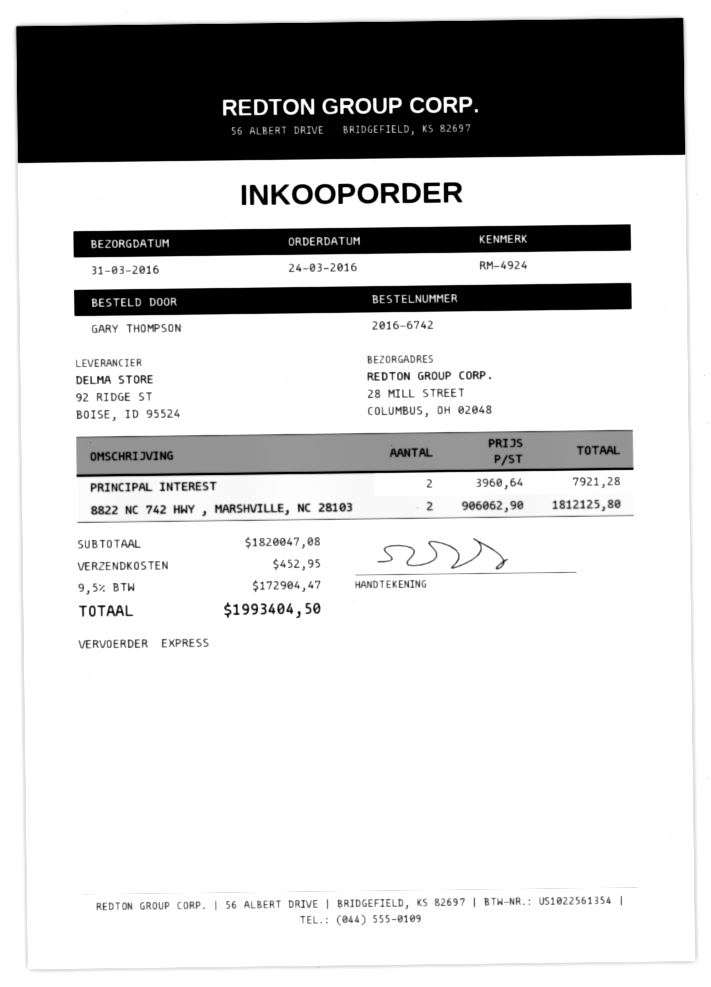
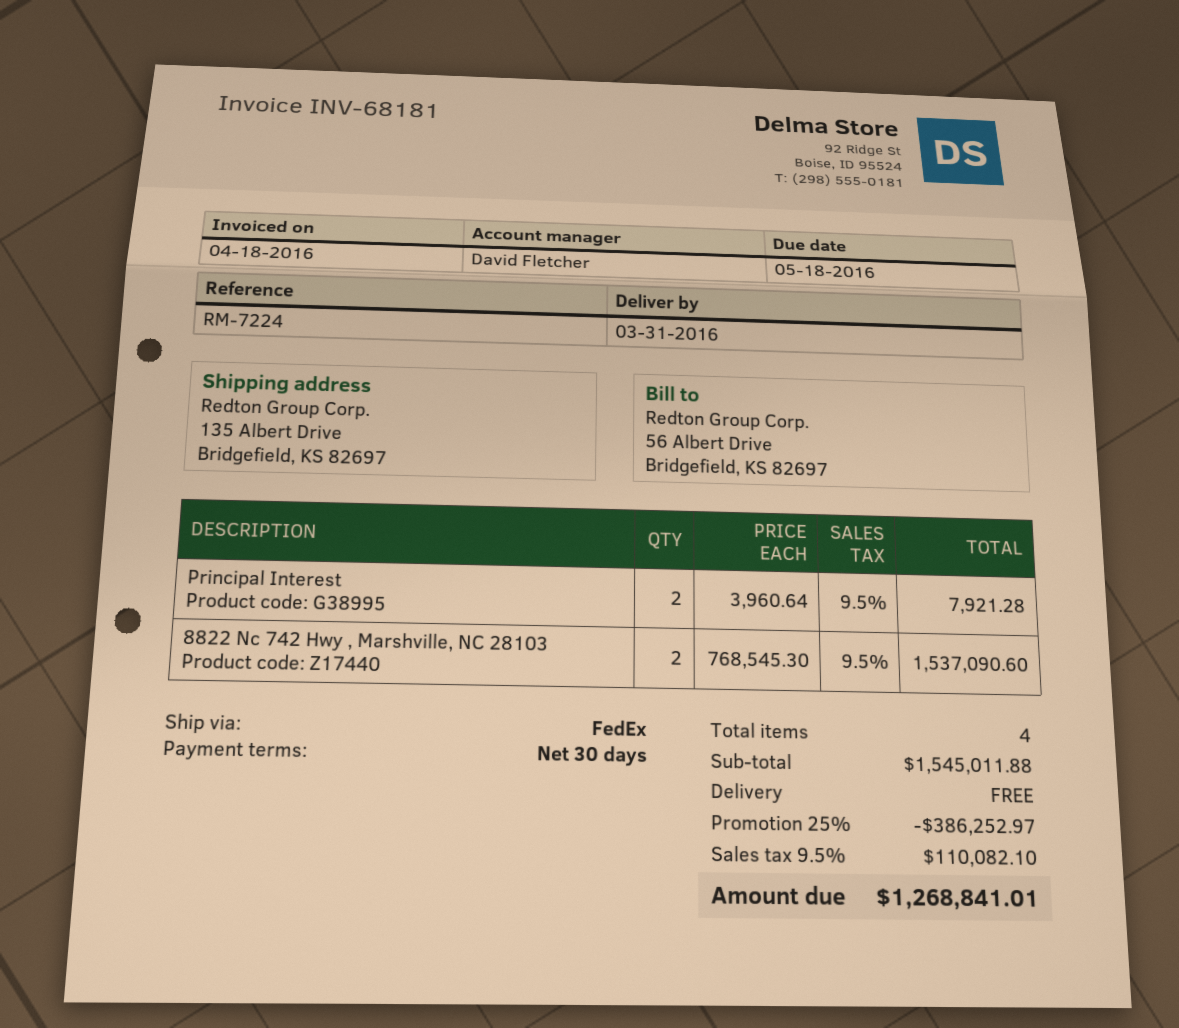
reference: RM-4924 -> RM-7224
shipping method: express -> FedEx
ship to: 28 MILL STREET, COLUMBUS, OH 02048 -> 135 Albert Drive, Bridgefield, KS 82697
8822 NC 742 HWY , MARSHVILLE, NC 28103: 2 x 906062.90 = 1812125.80 -> 2 x 768545.30 = 1537090.60
subtotal: 1820047.08 -> 1545011.88
discount: none -> 25% = 386252.97
shipping: 452.95 -> 0.00
tax: 9.5% = 172904.47 -> 9.5% = 110082.10
total: 1993404.50 -> 1268841.01

